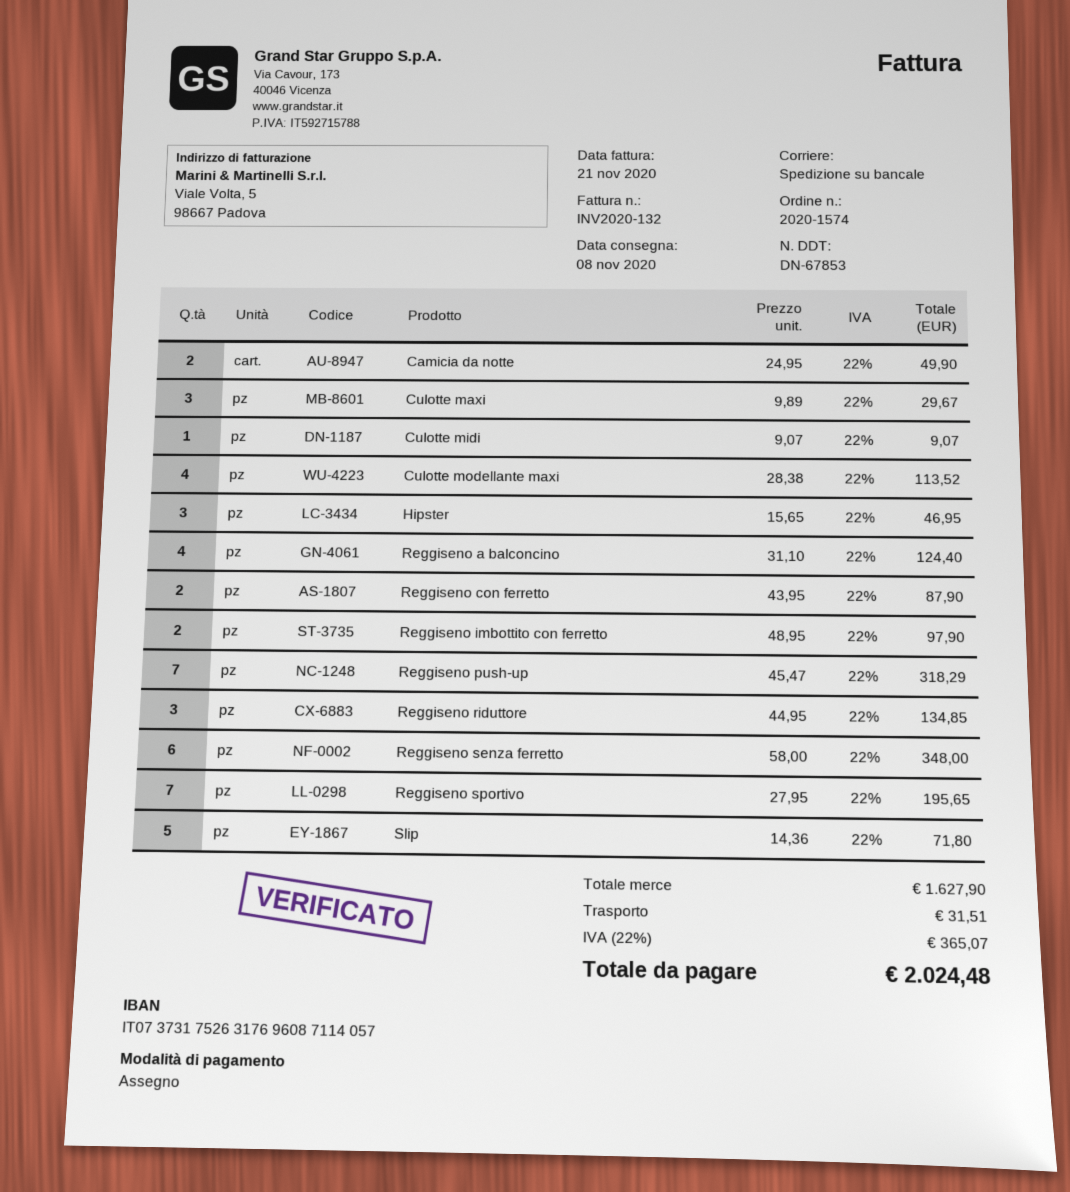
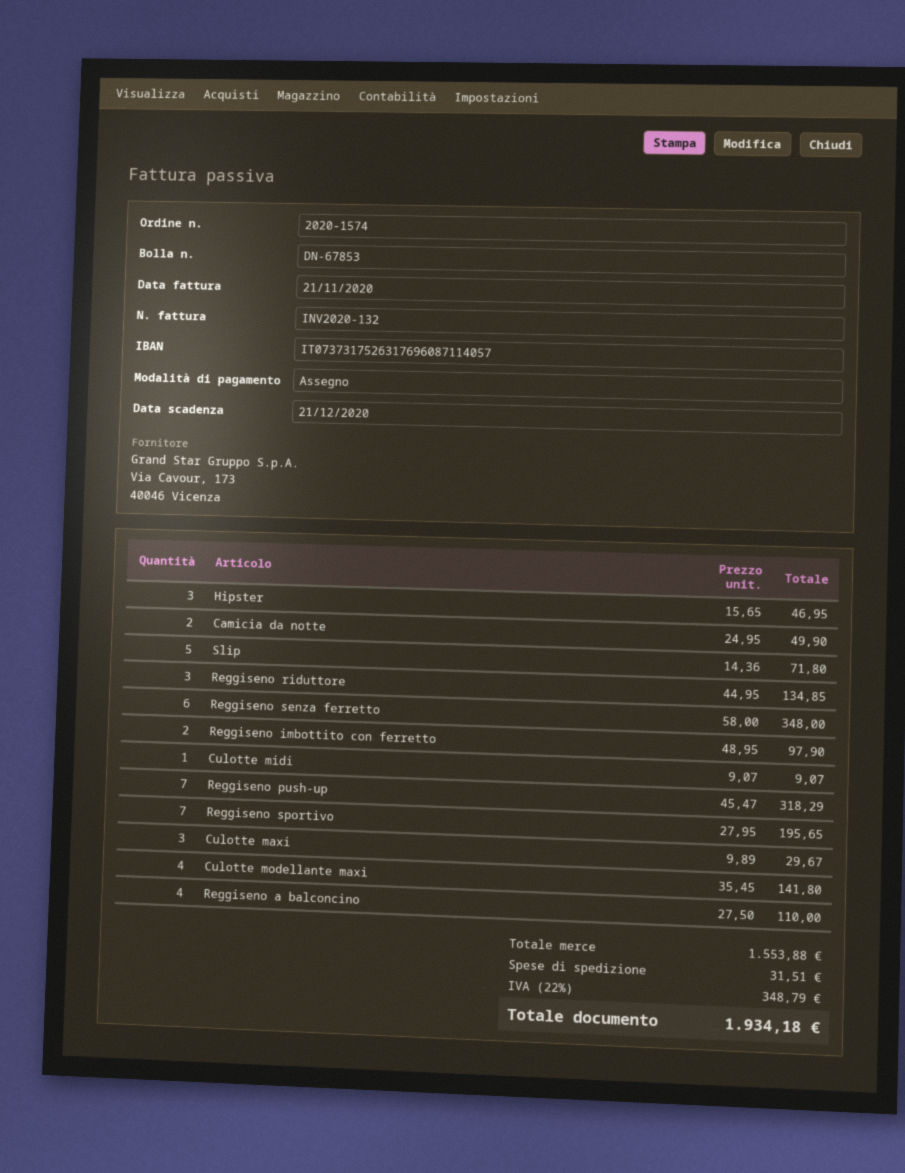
Culotte modellante maxi: 4 x 28.38 = 113.52 -> 4 x 35.45 = 141.80
Reggiseno a balconcino: 4 x 31.10 = 124.40 -> 4 x 27.50 = 110.00
Reggiseno con ferretto: 2 x 43.95 = 87.90 -> none
subtotal: 1627.90 -> 1553.88
tax: 22% = 365.07 -> 22% = 348.79
total: 2024.48 -> 1934.18

